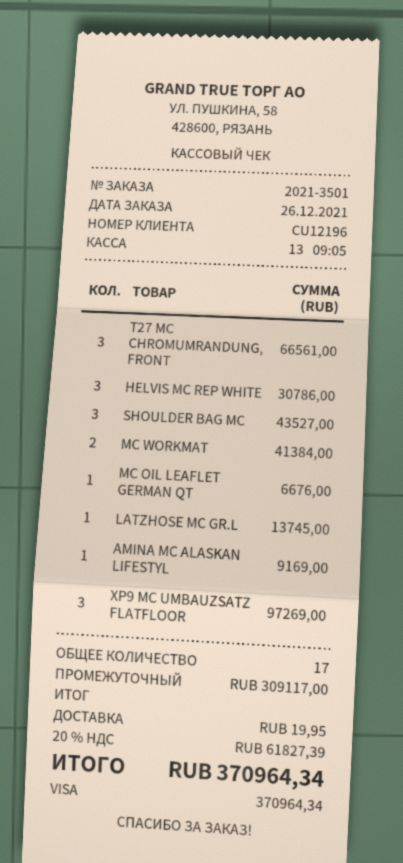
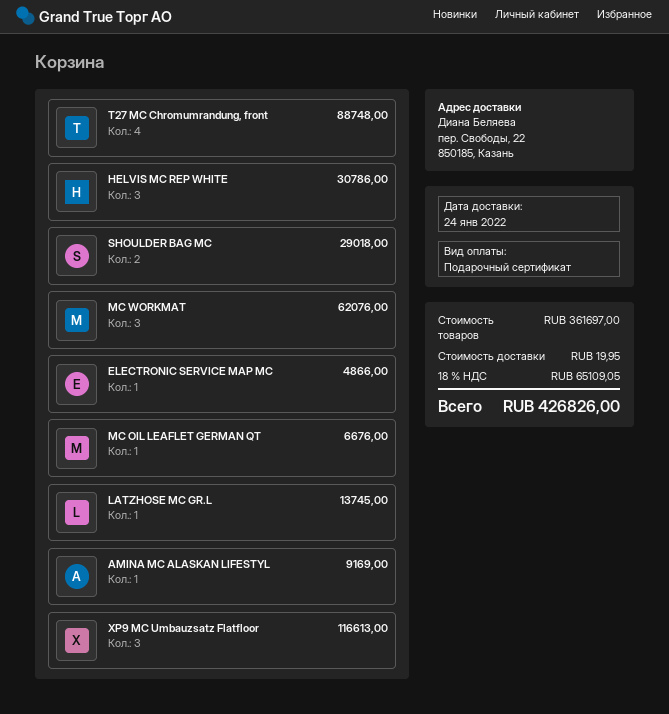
payment method: Visa -> gift card
T27 MC CHROMUMRANDUNG, FRONT: 3 for 66561.00 -> 4 for 88748.00
SHOULDER BAG MC: 3 for 43527.00 -> 2 for 29018.00
MC WORKMAT: 2 for 41384.00 -> 3 for 62076.00
XP9 MC UMBAUZSATZ FLATFLOOR: 3 for 97269.00 -> 3 for 116613.00
ELECTRONIC SERVICE MAP MC: none -> 1 for 4866.00
subtotal: 309117.00 -> 361697.00
tax: 20% = 61827.39 -> 18% = 65109.05
total: 370964.34 -> 426826.00

